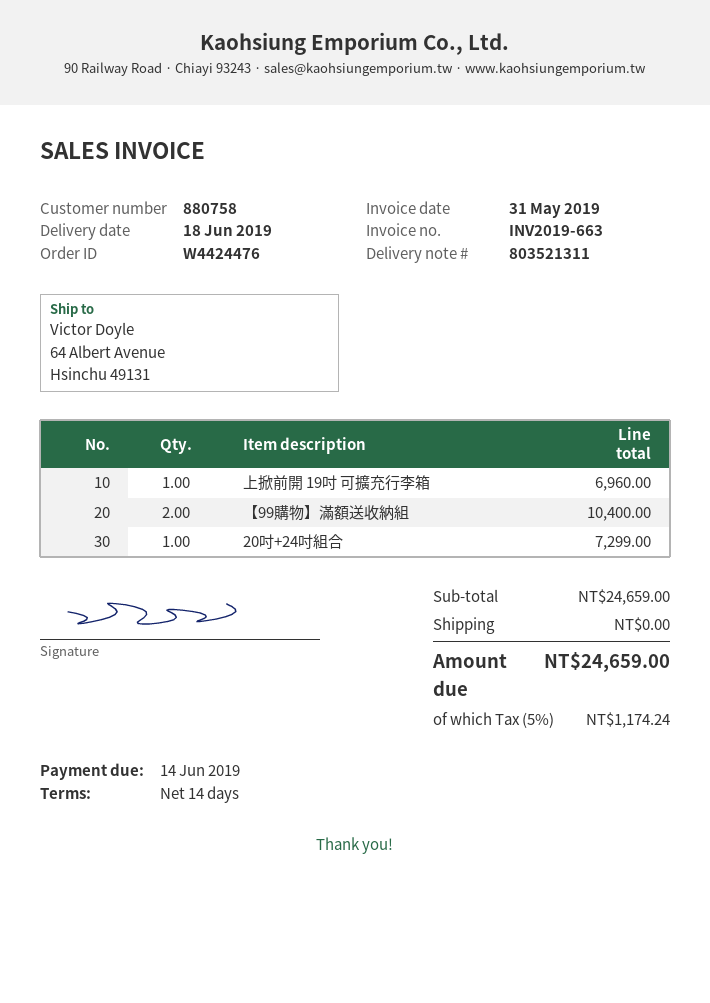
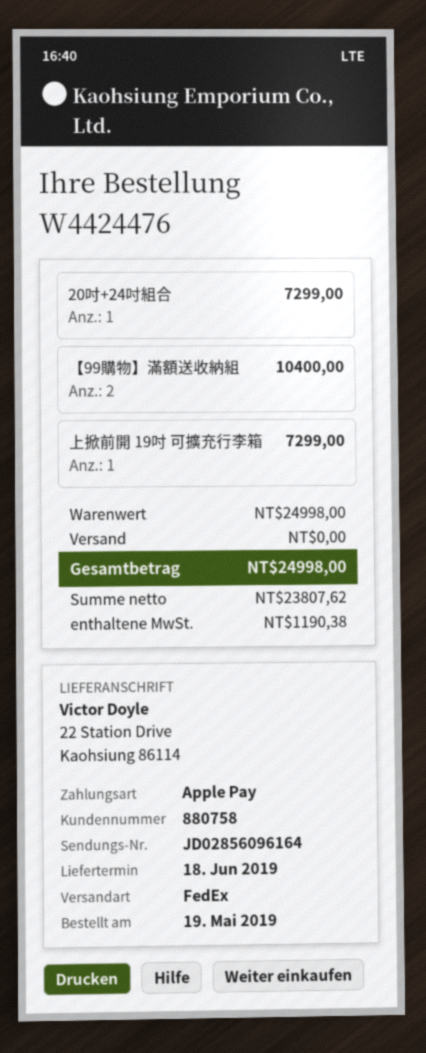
ship to: 64 Albert Avenue, Hsinchu 49131 -> 22 Station Drive, Kaohsiung 86114
上掀前開 19吋 可擴充行李箱: 1 for 6960.00 -> 1 for 7299.00
subtotal: 24659.00 -> 24998.00
tax: 1174.24 -> 1190.38
total: 24659.00 -> 24998.00

